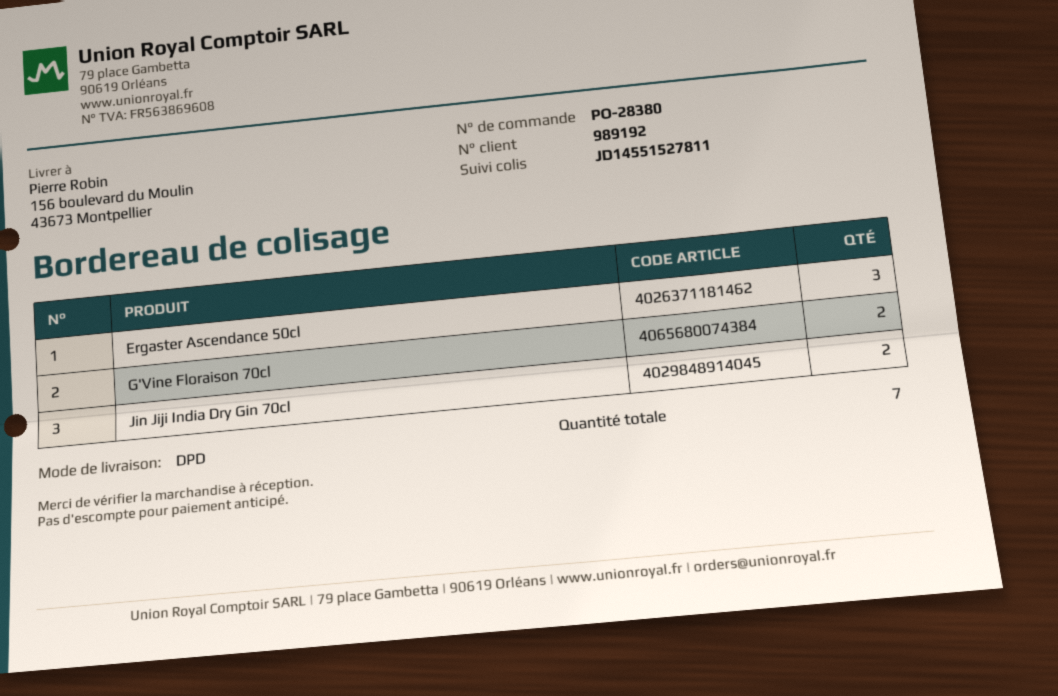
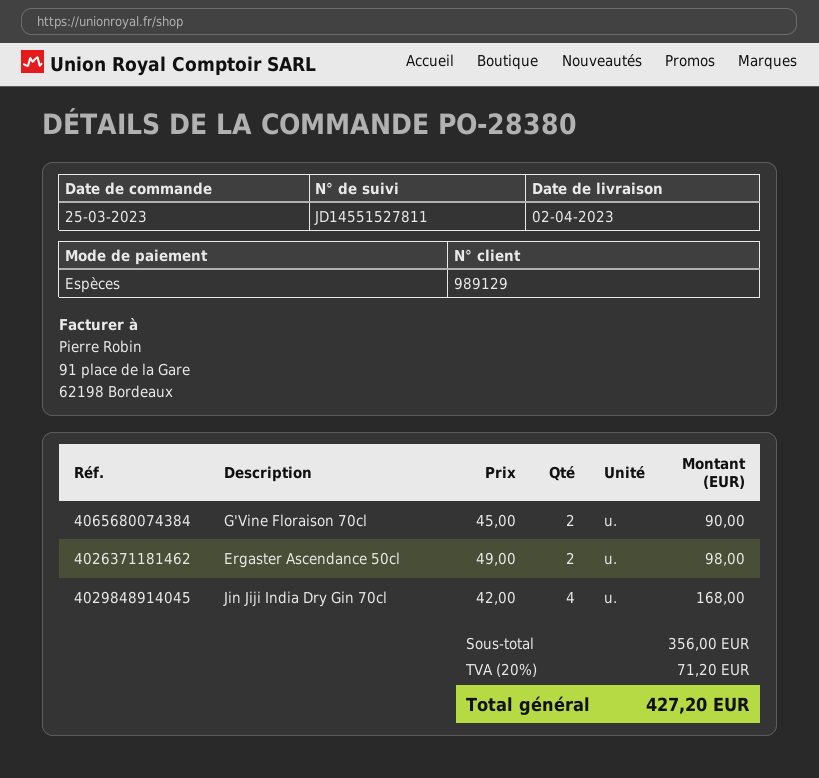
customer number: 989192 -> 989129
Ergaster Ascendance 50cl: 3 -> 2
Jin Jiji India Dry Gin 70cl: 2 -> 4

